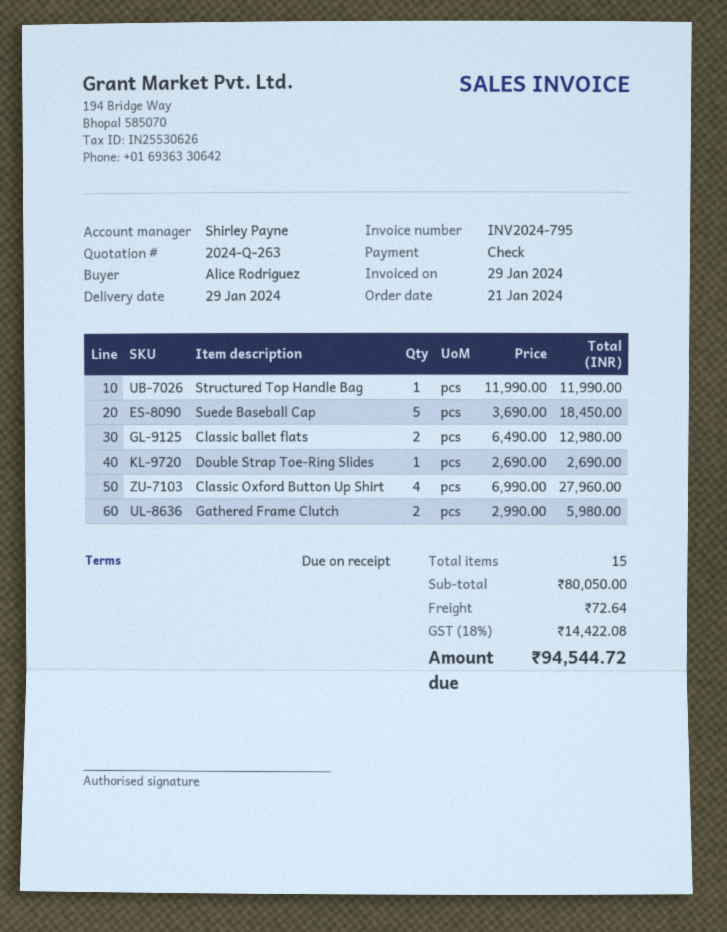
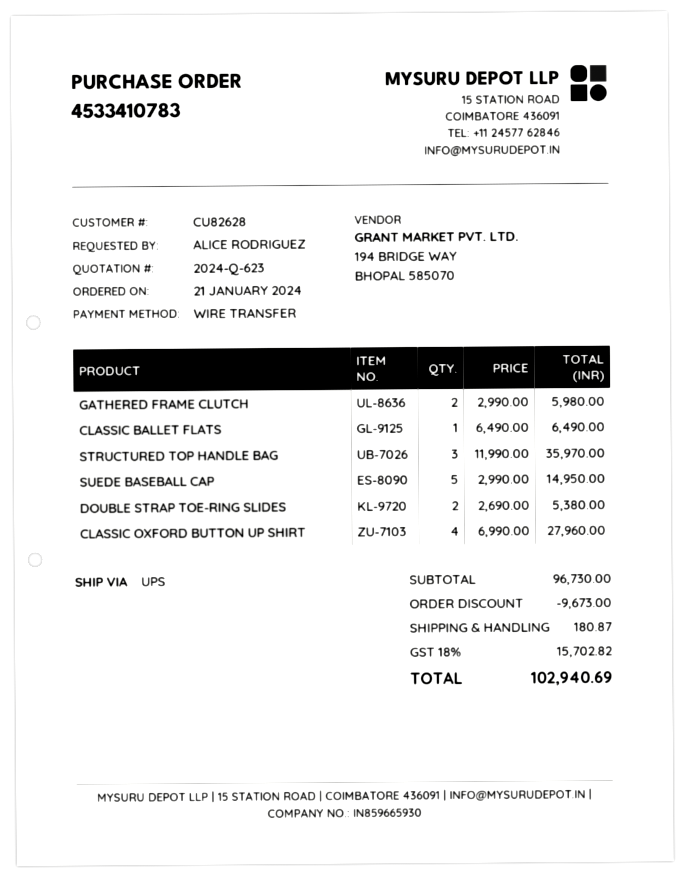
quote number: 2024-Q-263 -> 2024-Q-623
payment method: cheque -> bank transfer
Structured Top Handle Bag: 1 x 11990.00 = 11990.00 -> 3 x 11990.00 = 35970.00
Suede Baseball Cap: 5 x 3690.00 = 18450.00 -> 5 x 2990.00 = 14950.00
Classic ballet flats: 2 x 6490.00 = 12980.00 -> 1 x 6490.00 = 6490.00
Double Strap Toe-Ring Slides: 1 x 2690.00 = 2690.00 -> 2 x 2690.00 = 5380.00
subtotal: 80050.00 -> 96730.00
discount: none -> 9673.00
shipping: 72.64 -> 180.87
tax: 18% = 14422.08 -> 18% = 15702.82
total: 94544.72 -> 102940.69

